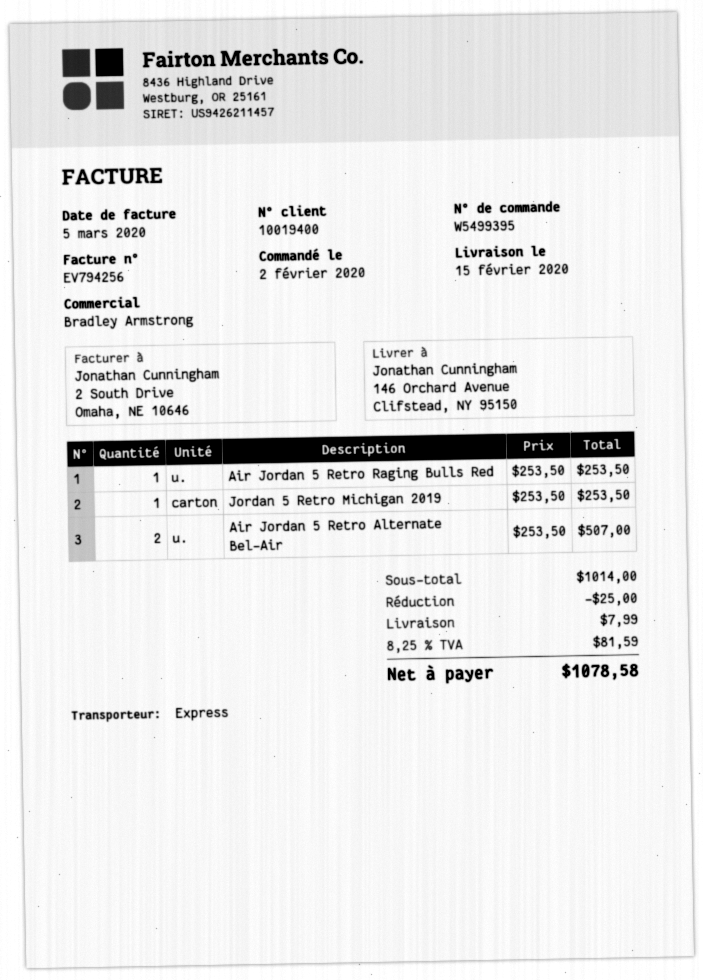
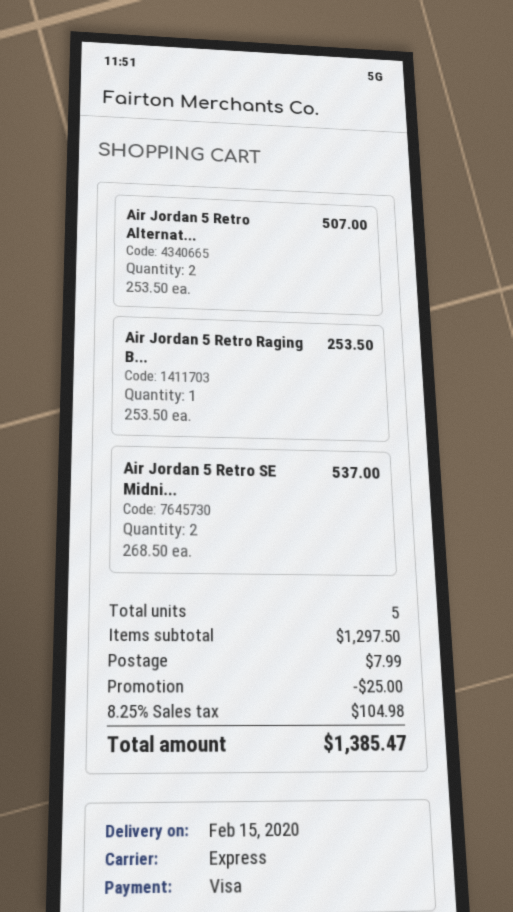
Jordan 5 Retro Michigan 2019: 1 x 253.50 = 253.50 -> none
Air Jordan 5 Retro SE Midni...: none -> 2 x 268.50 = 537.00
subtotal: 1014.00 -> 1297.50
tax: 8.25% = 81.59 -> 8.25% = 104.98
total: 1078.58 -> 1385.47

